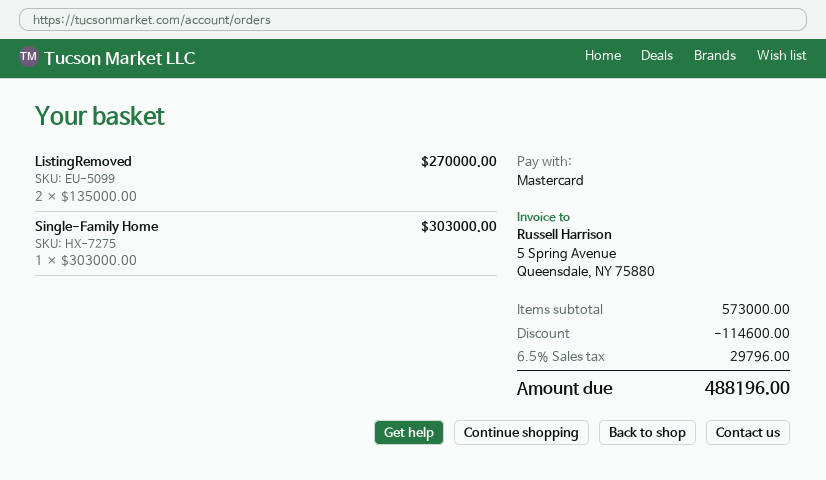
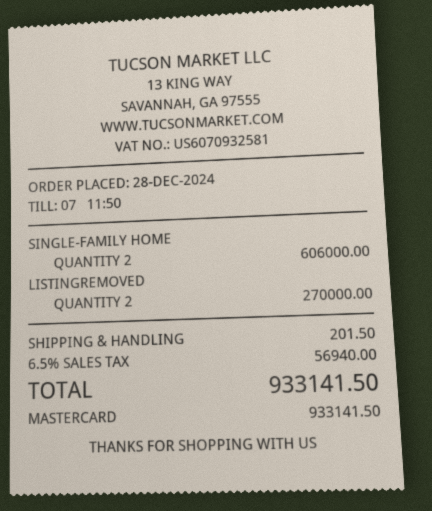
Single-Family Home: 1 for 303000.00 -> 2 for 606000.00
discount: 114600.00 -> none
shipping: none -> 201.50
tax: 6.5% = 29796.00 -> 6.5% = 56940.00
total: 488196.00 -> 933141.50

